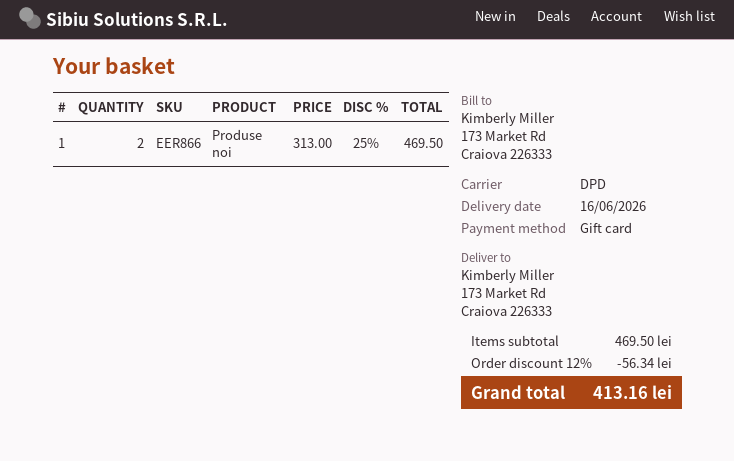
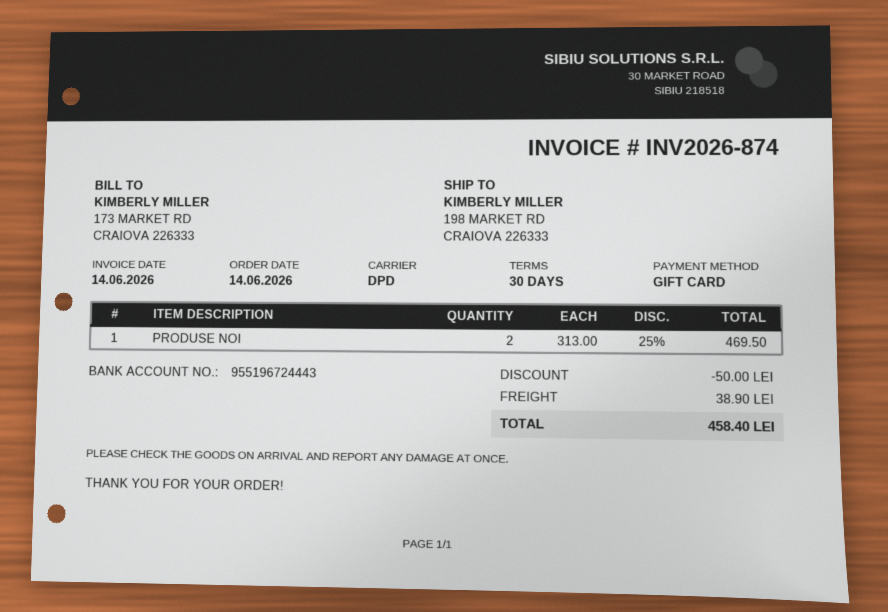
ship to: 173 Market Rd, Craiova 226333 -> 198 MARKET RD, CRAIOVA 226333
discount: 56.34 -> 50.00
shipping: none -> 38.90
total: 413.16 -> 458.40

